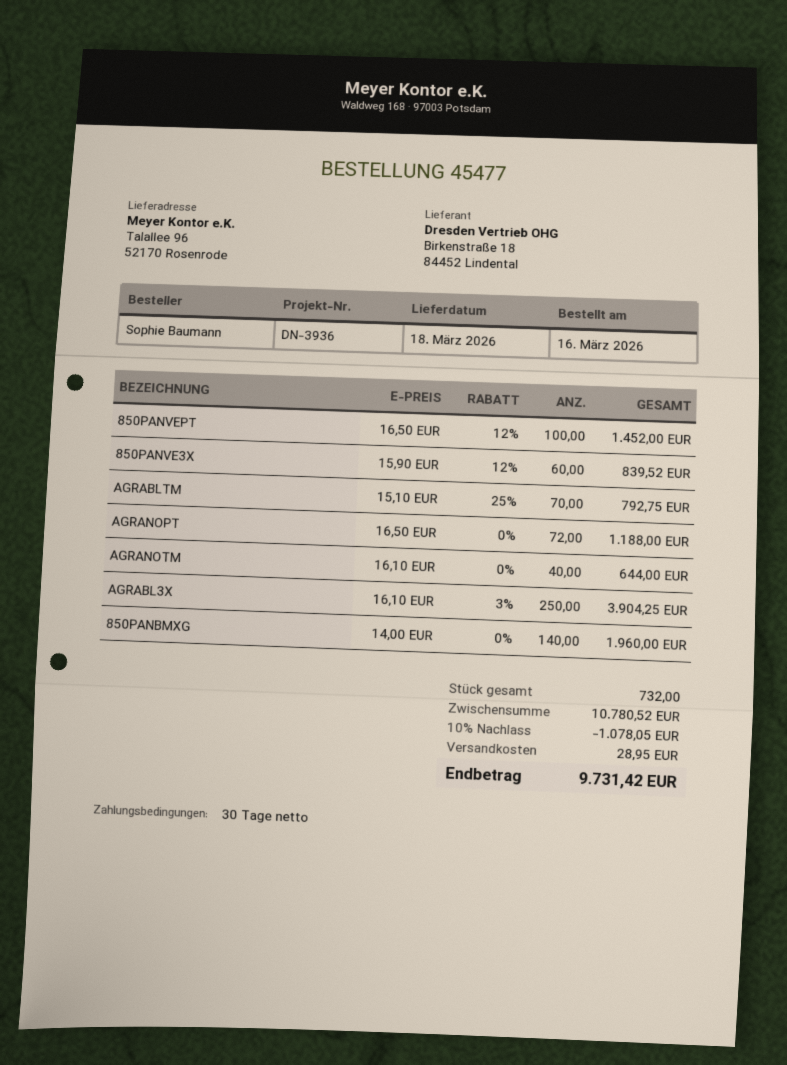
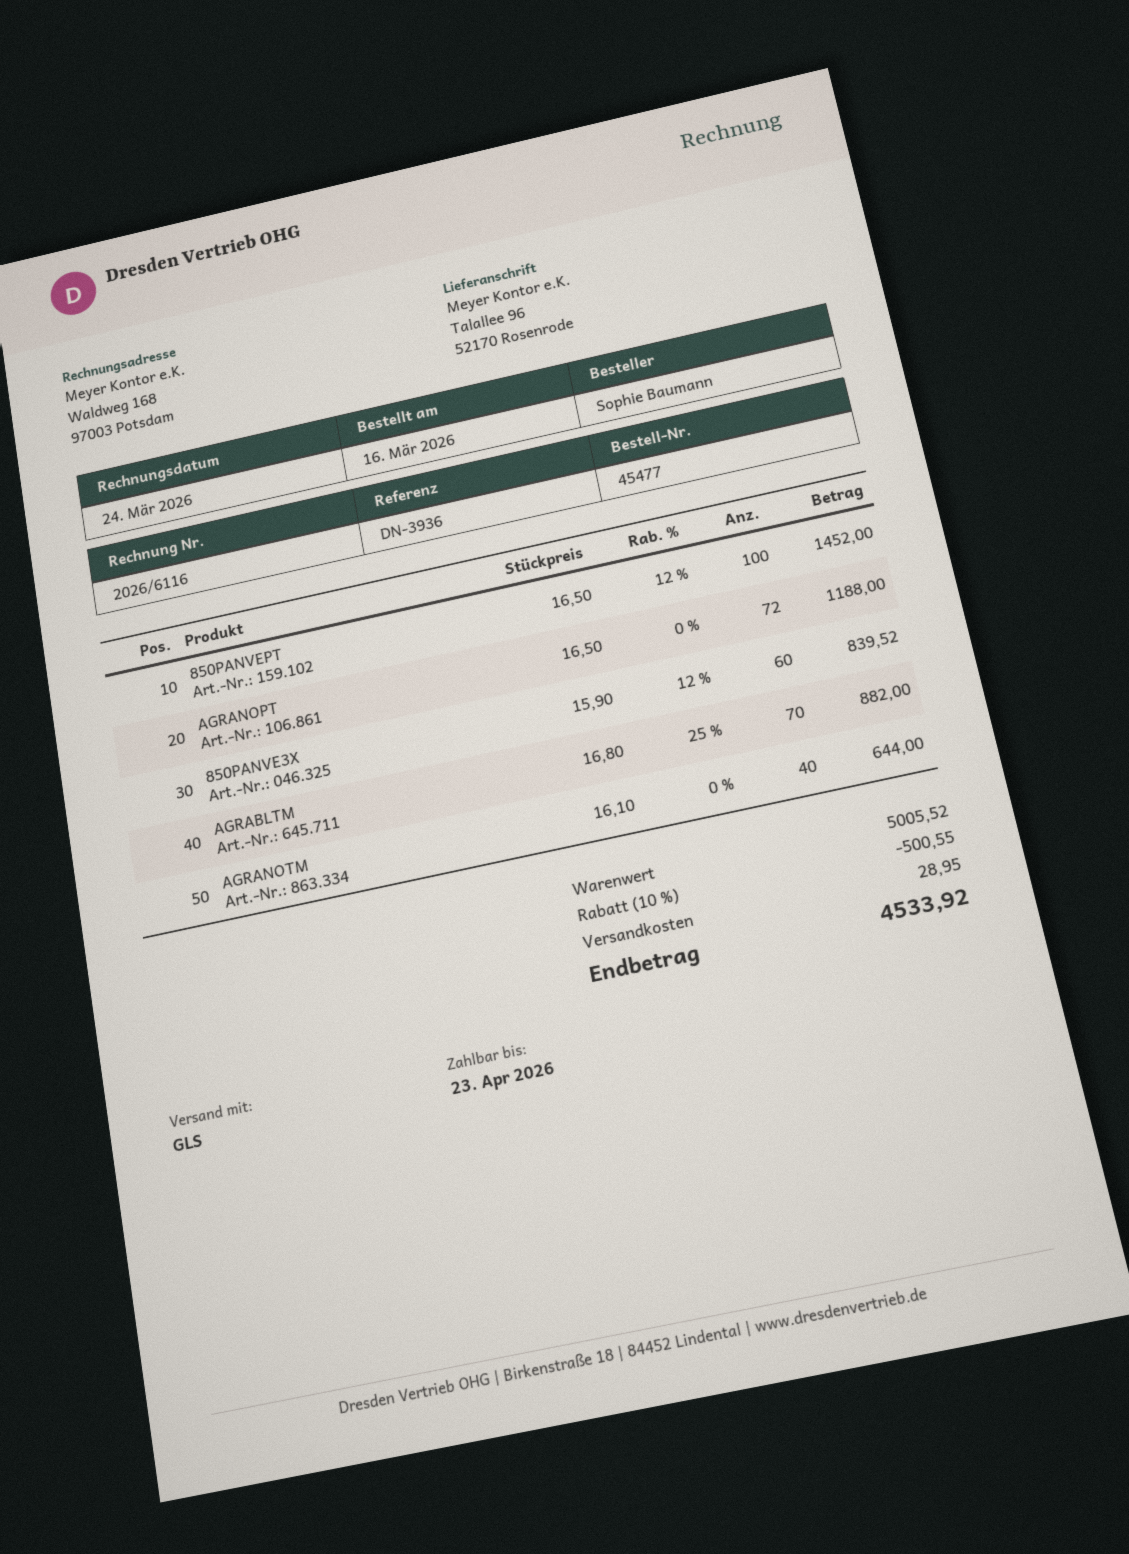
AGRABLTM: 70 x 15.10 - 25% = 792.75 -> 70 x 16.80 - 25% = 882.00
AGRABL3X: 250 x 16.10 - 3% = 3904.25 -> none
850PANBMXG: 140 x 14.00 = 1960.00 -> none
subtotal: 10780.52 -> 5005.52
discount: 10% = 1078.05 -> 10% = 500.55
total: 9731.42 -> 4533.92

